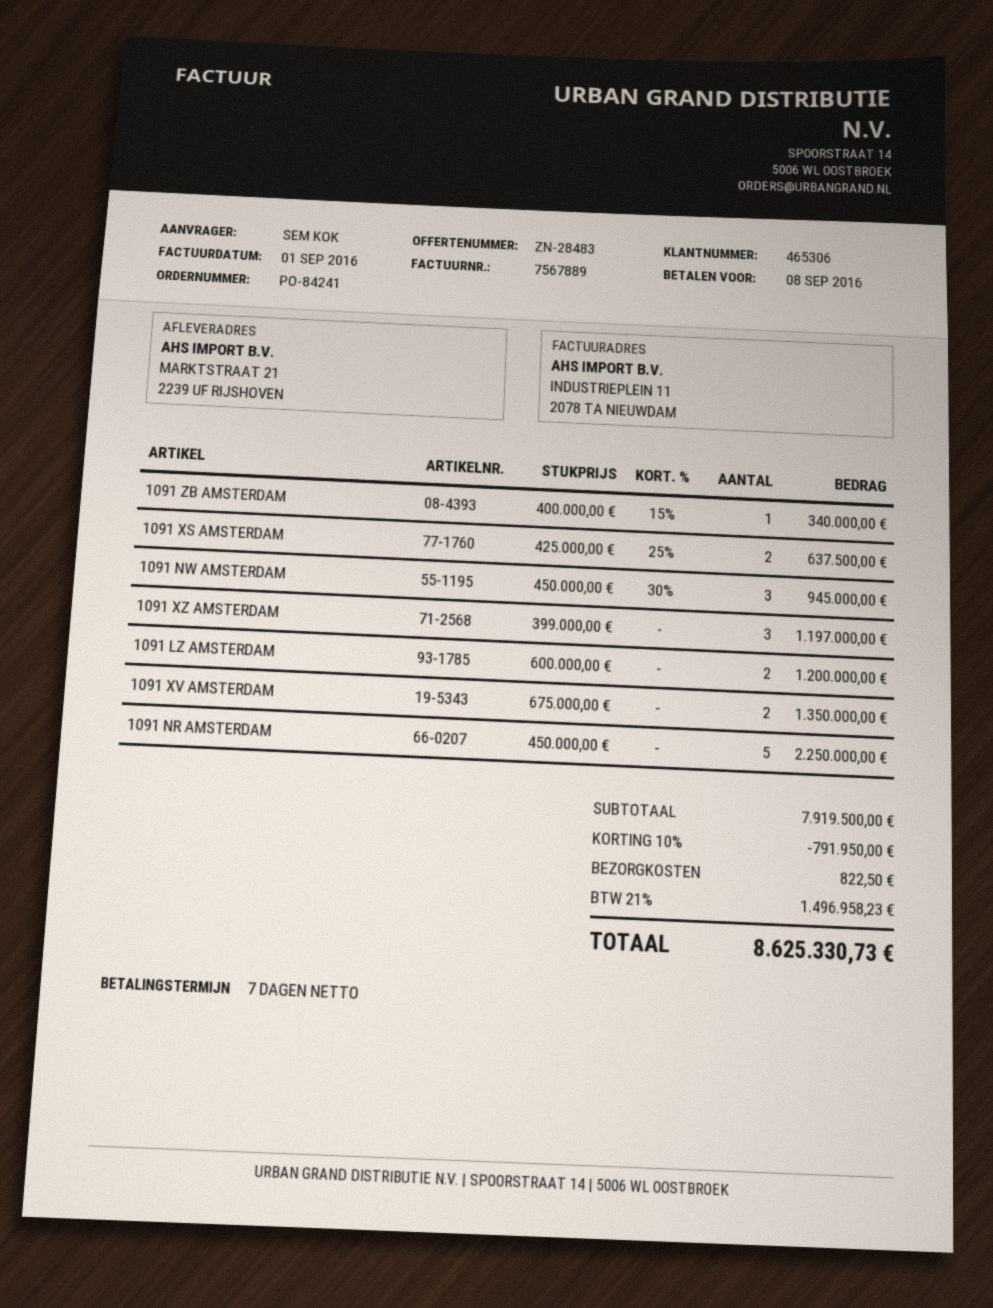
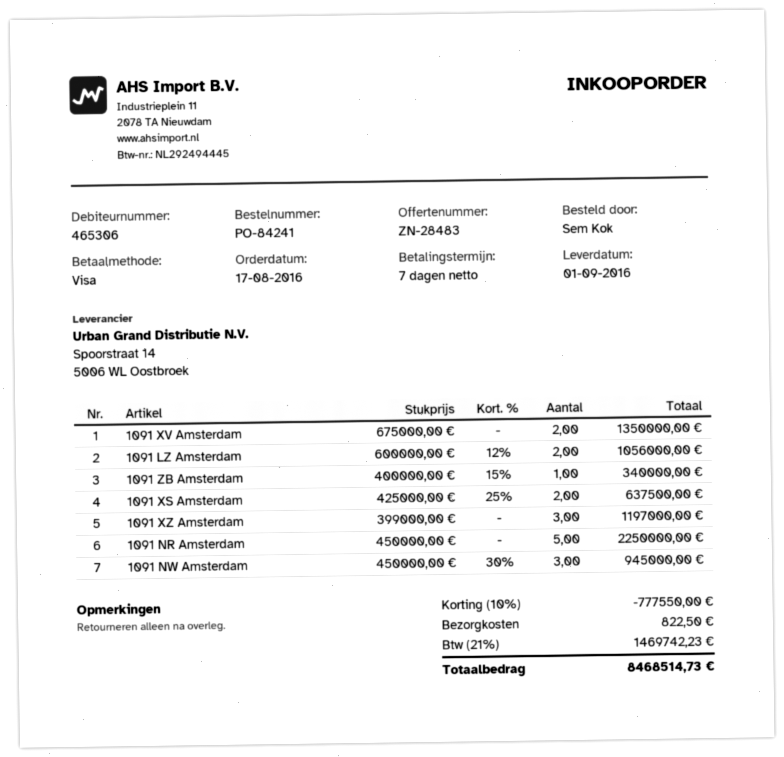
1091 LZ AMSTERDAM: 2 x 600000.00 = 1200000.00 -> 2 x 600000.00 - 12% = 1056000.00
discount: 10% = 791950.00 -> 10% = 777550.00
tax: 21% = 1496958.23 -> 21% = 1469742.23
total: 8625330.73 -> 8468514.73

